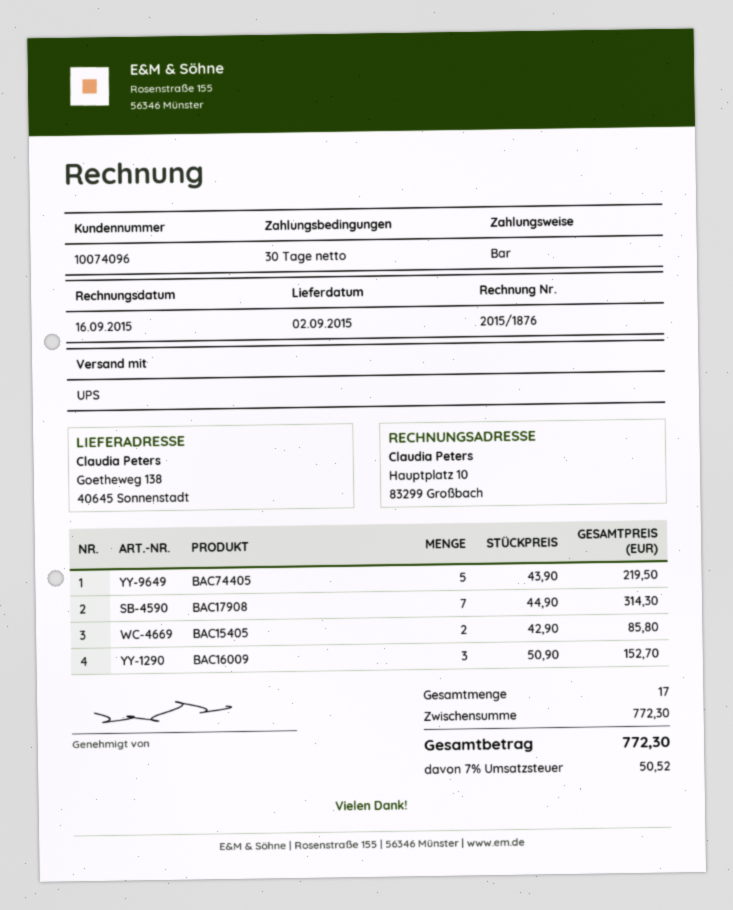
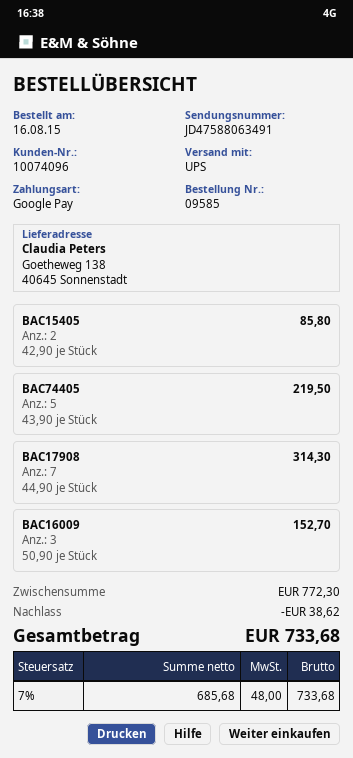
payment method: cash -> Google Pay
discount: none -> 38.62
tax: 7% = 50.52 -> 7% = 48.00
total: 772.30 -> 733.68

